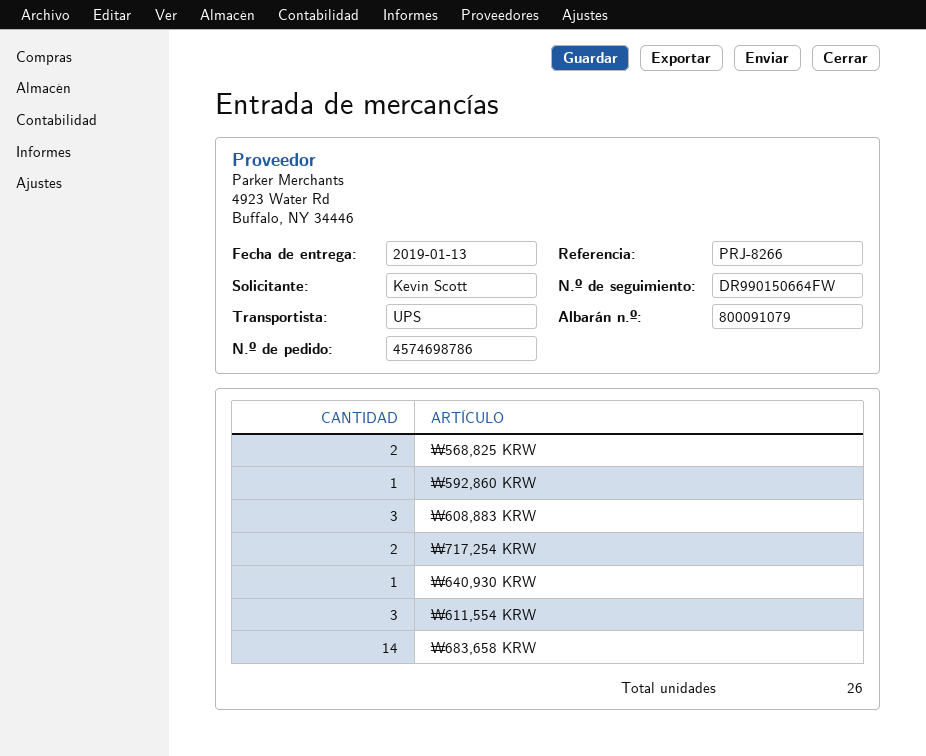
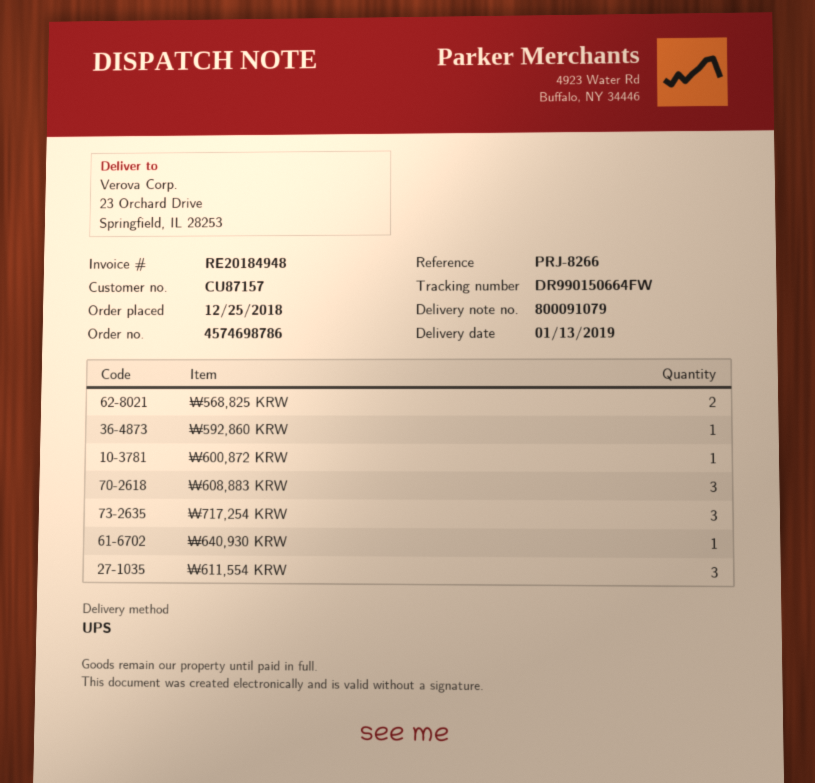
₩717,254 KRW: 2 -> 3
₩683,658 KRW: 14 -> none
₩600,872 KRW: none -> 1

